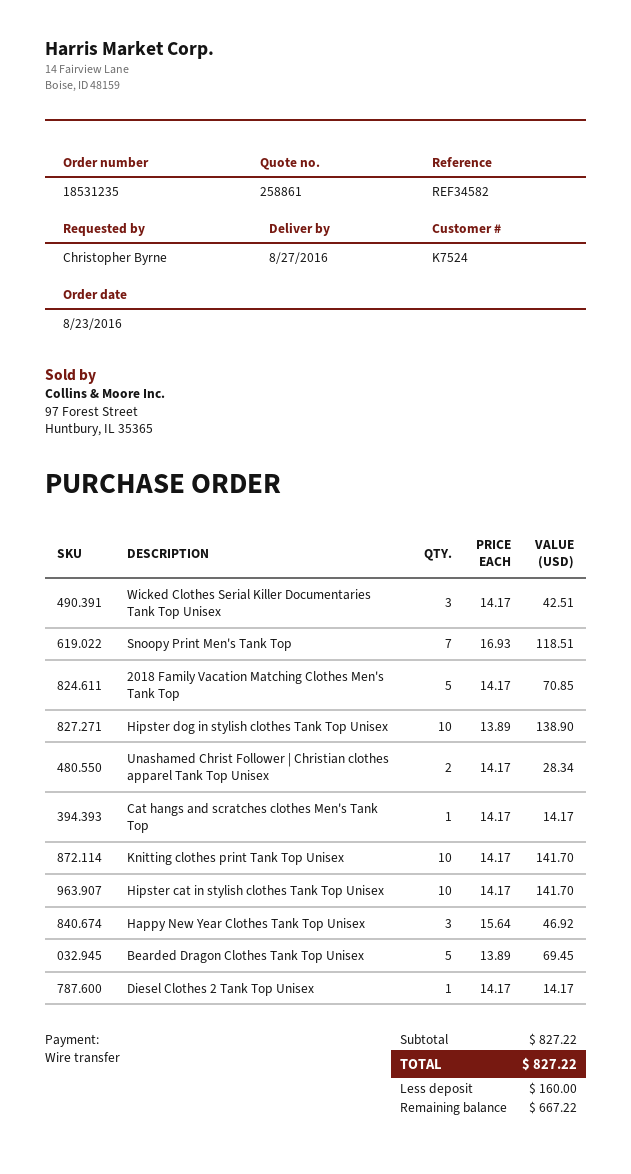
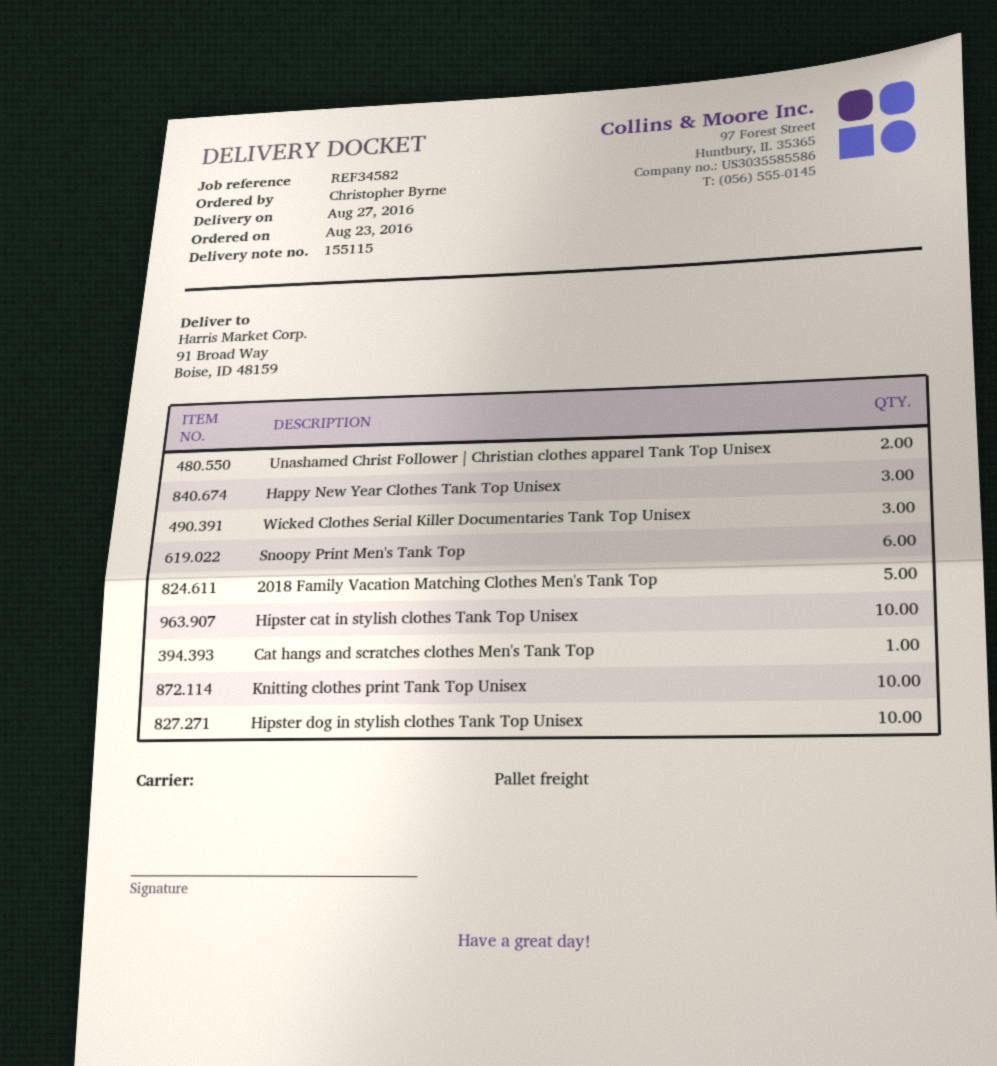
Snoopy Print Men's Tank Top: 7 -> 6
Bearded Dragon Clothes Tank Top Unisex: 5 -> none
Diesel Clothes 2 Tank Top Unisex: 1 -> none

